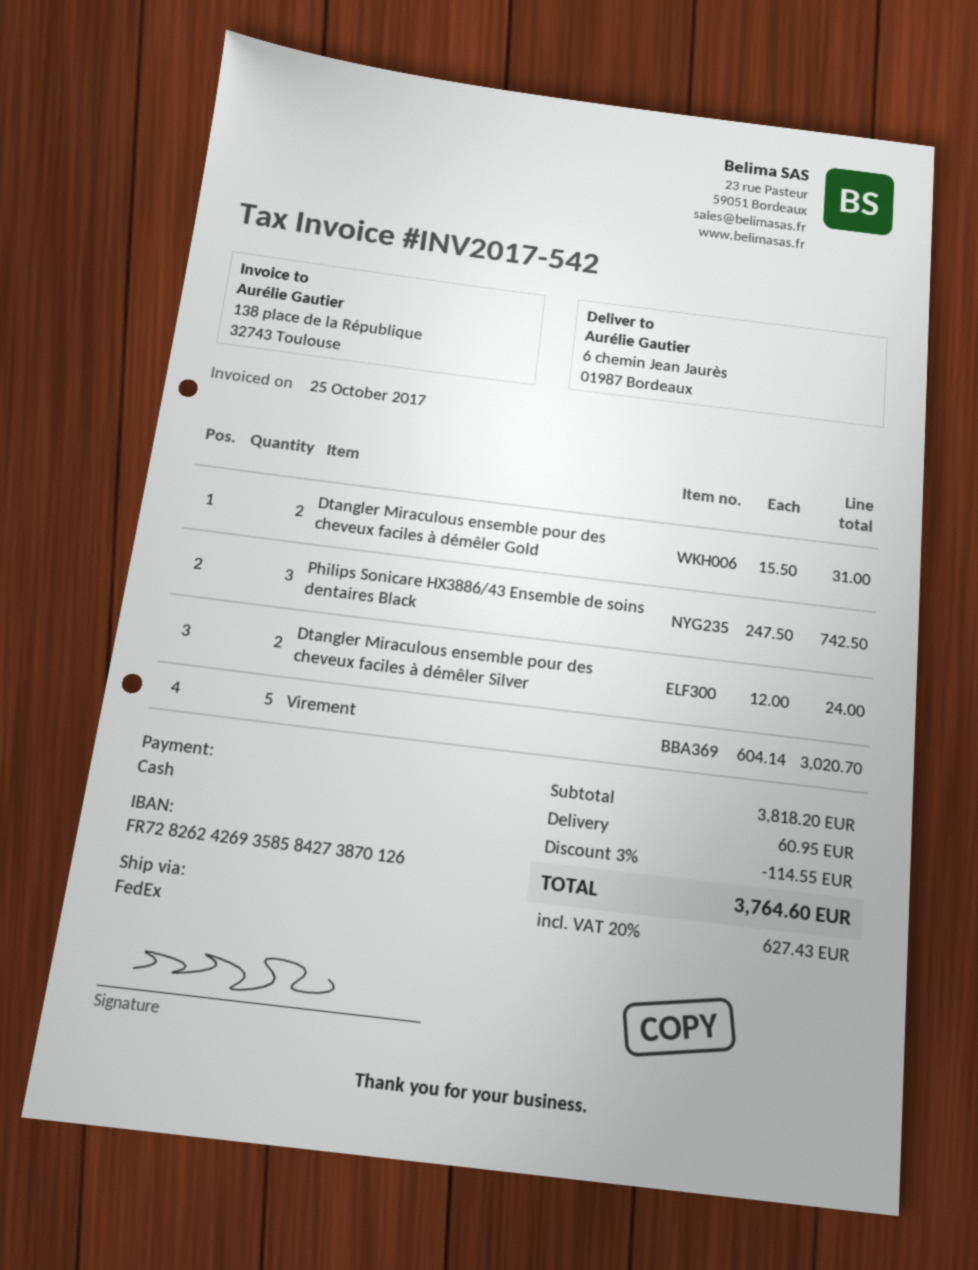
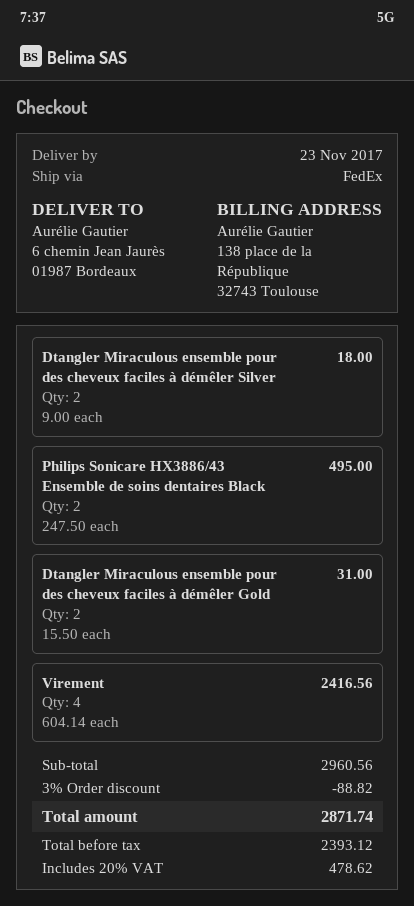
Philips Sonicare HX3886/43 Ensemble de soins dentaires Black: 3 x 247.50 = 742.50 -> 2 x 247.50 = 495.00
Dtangler Miraculous ensemble pour des cheveux faciles à démêler Silver: 2 x 12.00 = 24.00 -> 2 x 9.00 = 18.00
Virement: 5 x 604.14 = 3020.70 -> 4 x 604.14 = 2416.56
subtotal: 3818.20 -> 2960.56
discount: 3% = 114.55 -> 3% = 88.82
shipping: 60.95 -> none
tax: 20% = 627.43 -> 20% = 478.62
total: 3764.60 -> 2871.74

